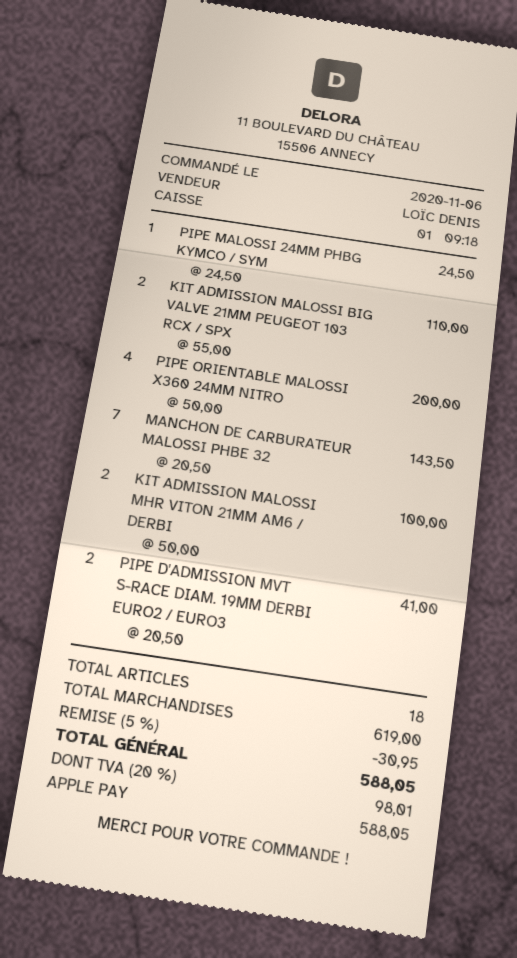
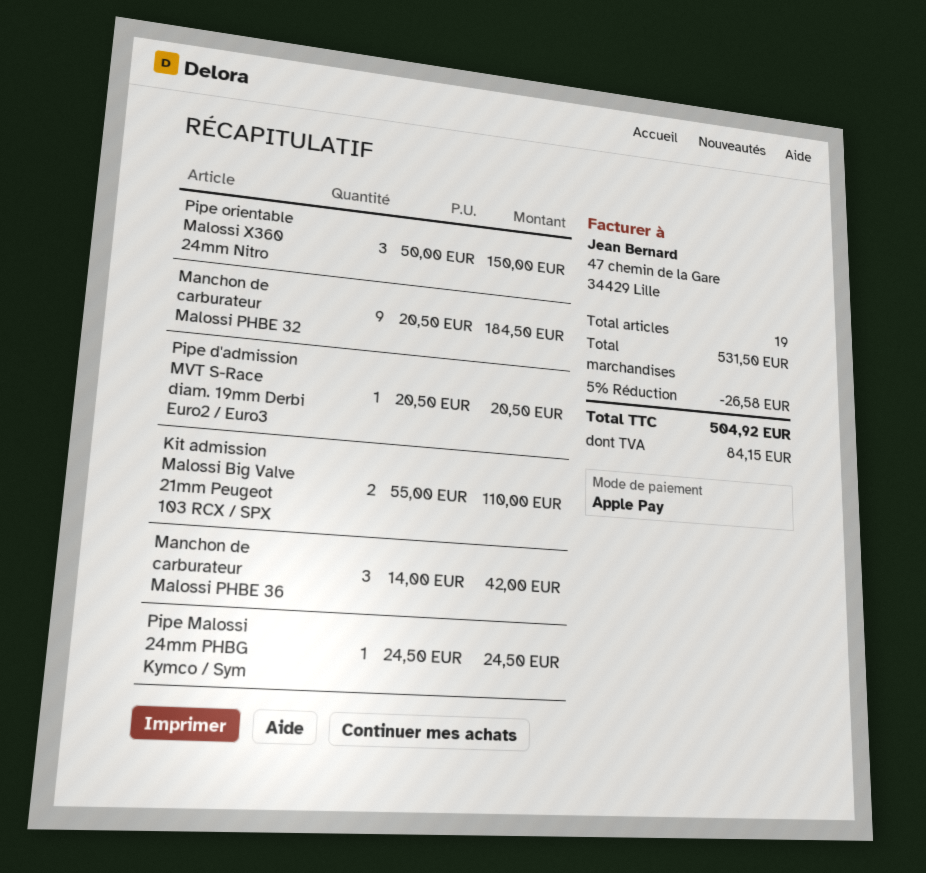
PIPE ORIENTABLE MALOSSI X360 24MM NITRO: 4 x 50.00 = 200.00 -> 3 x 50.00 = 150.00
MANCHON DE CARBURATEUR MALOSSI PHBE 32: 7 x 20.50 = 143.50 -> 9 x 20.50 = 184.50
KIT ADMISSION MALOSSI MHR VITON 21MM AM6 / DERBI: 2 x 50.00 = 100.00 -> none
PIPE D'ADMISSION MVT S-RACE DIAM. 19MM DERBI EURO2 / EURO3: 2 x 20.50 = 41.00 -> 1 x 20.50 = 20.50
Manchon de carburateur Malossi PHBE 36: none -> 3 x 14.00 = 42.00
total quantity: 18 -> 19
subtotal: 619.00 -> 531.50
discount: 5% = 30.95 -> 5% = 26.58
tax: 98.01 -> 84.15
total: 588.05 -> 504.92

